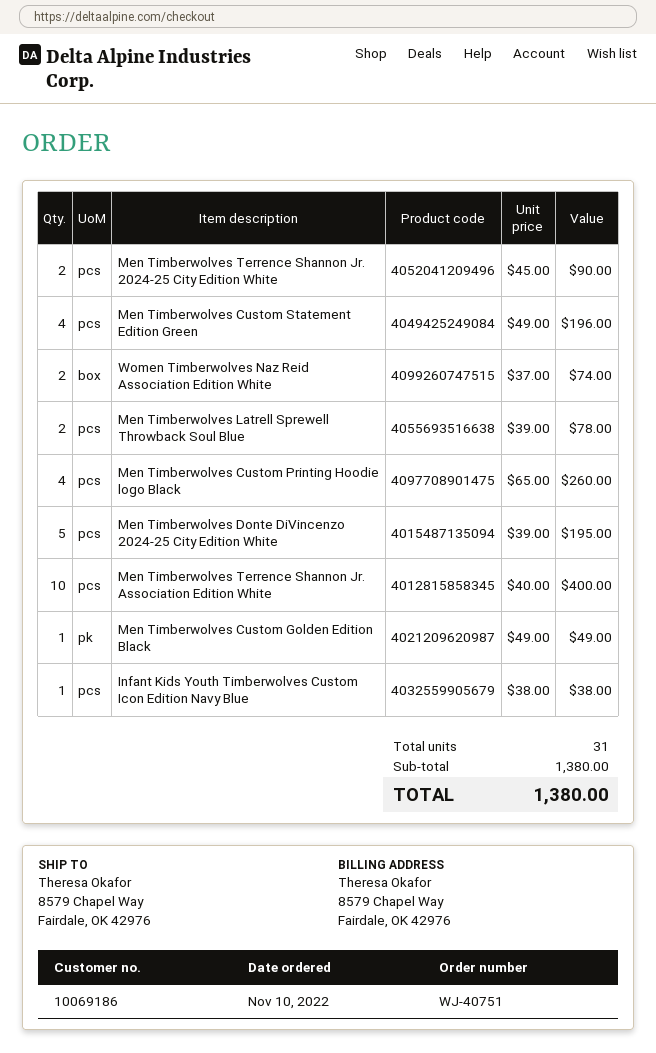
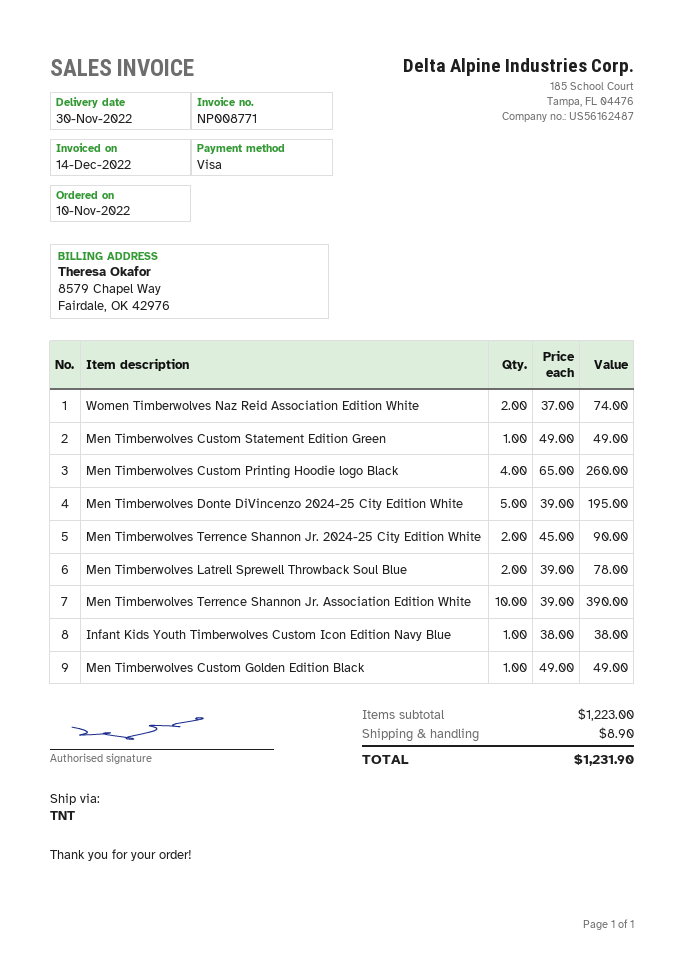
Men Timberwolves Custom Statement Edition Green: 4 x 49.00 = 196.00 -> 1 x 49.00 = 49.00
Men Timberwolves Terrence Shannon Jr. Association Edition White: 10 x 40.00 = 400.00 -> 10 x 39.00 = 390.00
subtotal: 1380.00 -> 1223.00
shipping: none -> 8.90
total: 1380.00 -> 1231.90

